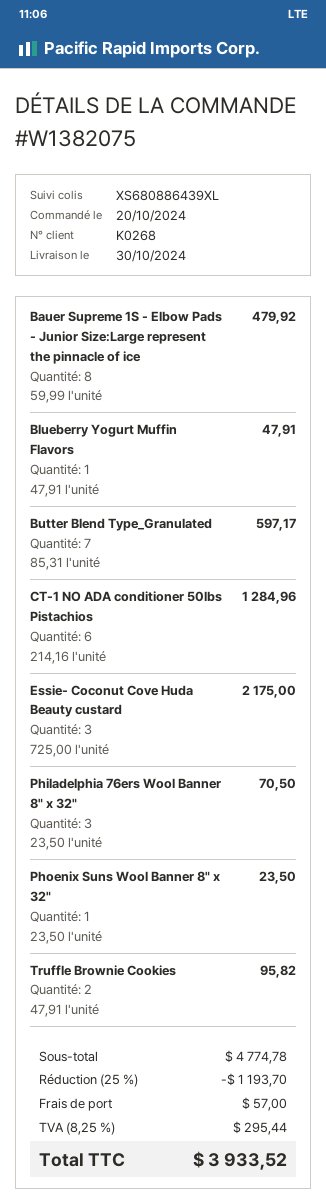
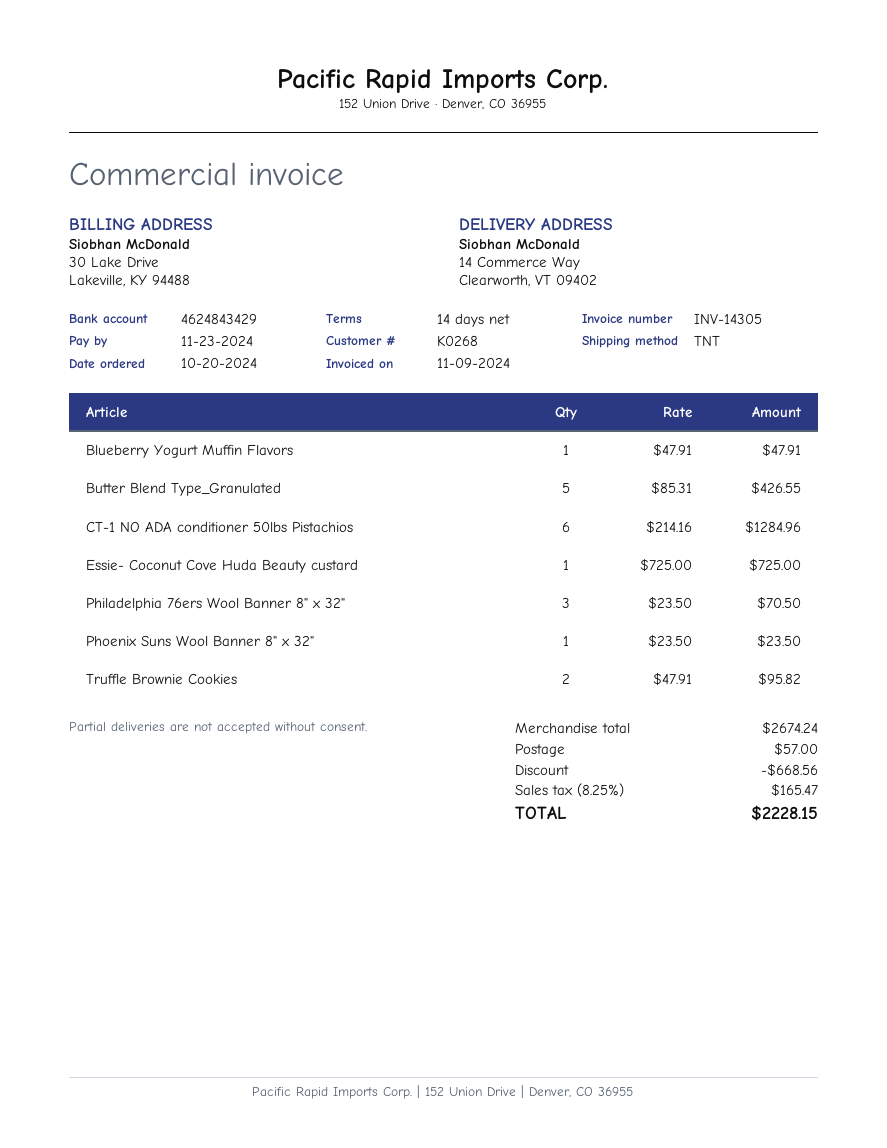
Bauer Supreme 1S - Elbow Pads - Junior Size:Large represent the pinnacle of ice: 8 x 59.99 = 479.92 -> none
Butter Blend Type_Granulated: 7 x 85.31 = 597.17 -> 5 x 85.31 = 426.55
Essie- Coconut Cove Huda Beauty custard: 3 x 725.00 = 2175.00 -> 1 x 725.00 = 725.00
subtotal: 4774.78 -> 2674.24
discount: 1193.70 -> 668.56
tax: 8.25% = 295.44 -> 8.25% = 165.47
total: 3933.52 -> 2228.15

